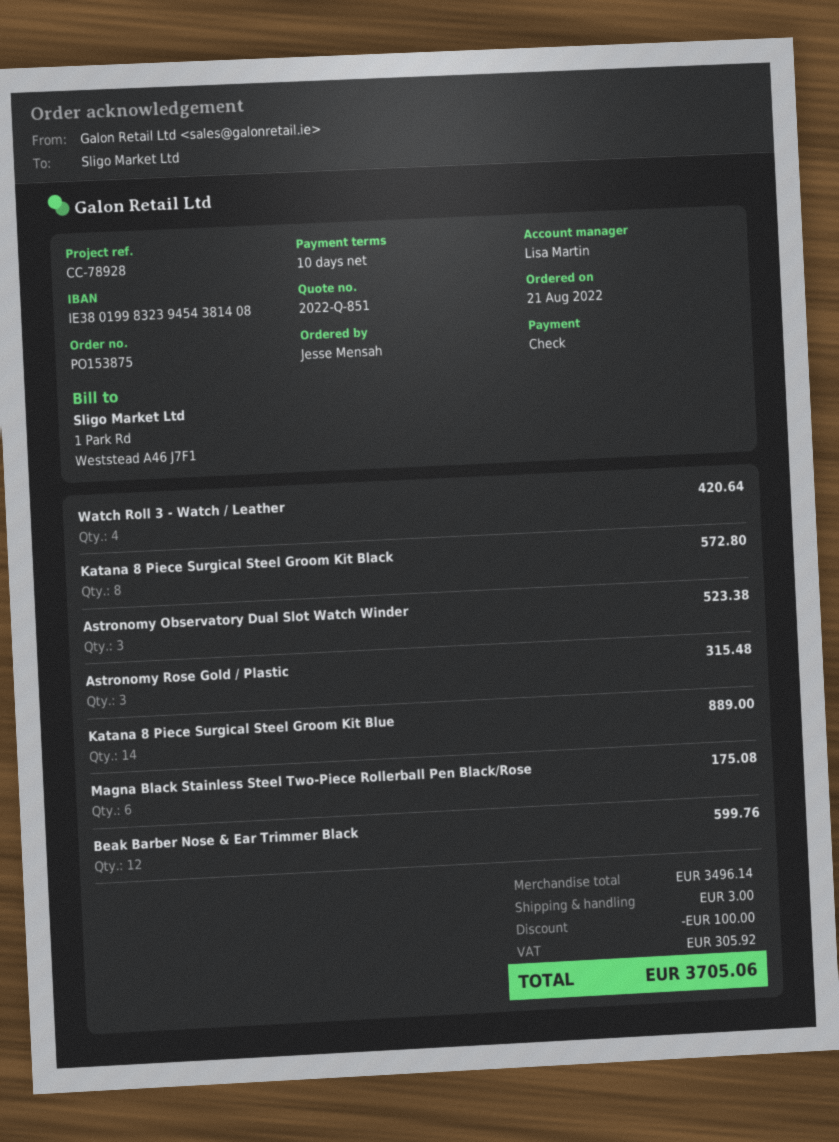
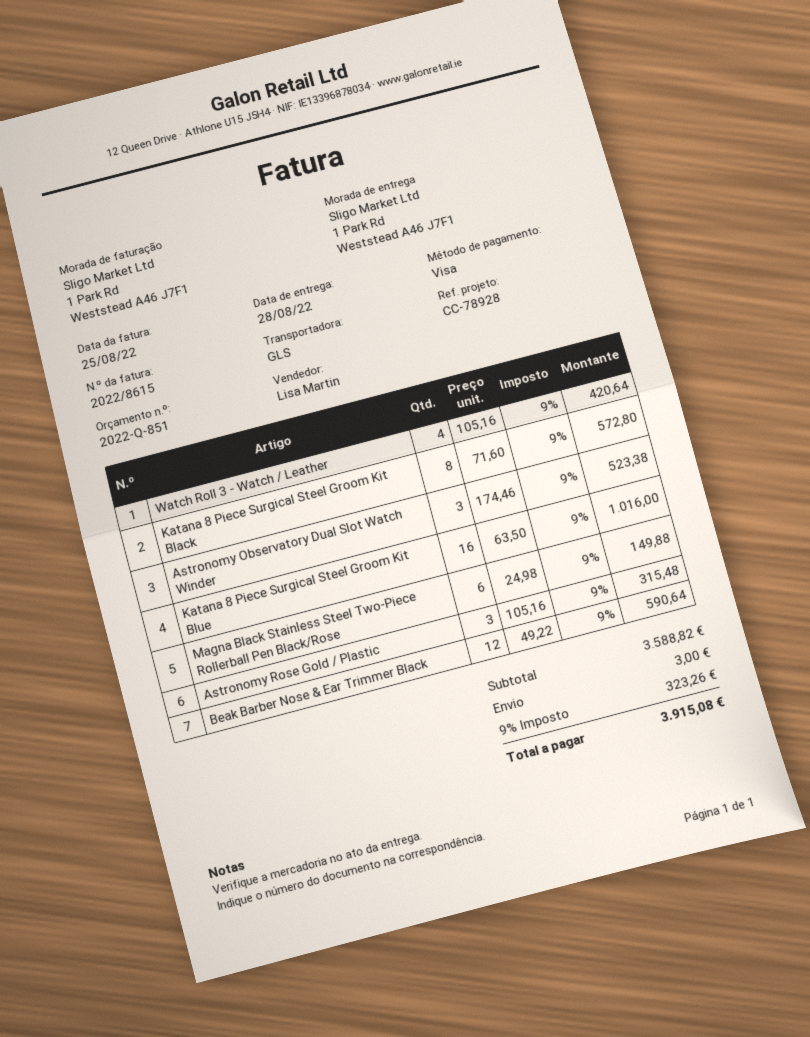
payment method: cheque -> Visa
Katana 8 Piece Surgical Steel Groom Kit Blue: 14 for 889.00 -> 16 for 1016.00
Magna Black Stainless Steel Two-Piece Rollerball Pen Black/Rose: 6 for 175.08 -> 6 for 149.88
Beak Barber Nose & Ear Trimmer Black: 12 for 599.76 -> 12 for 590.64
subtotal: 3496.14 -> 3588.82
discount: 100.00 -> none
tax: 305.92 -> 323.26
total: 3705.06 -> 3915.08

